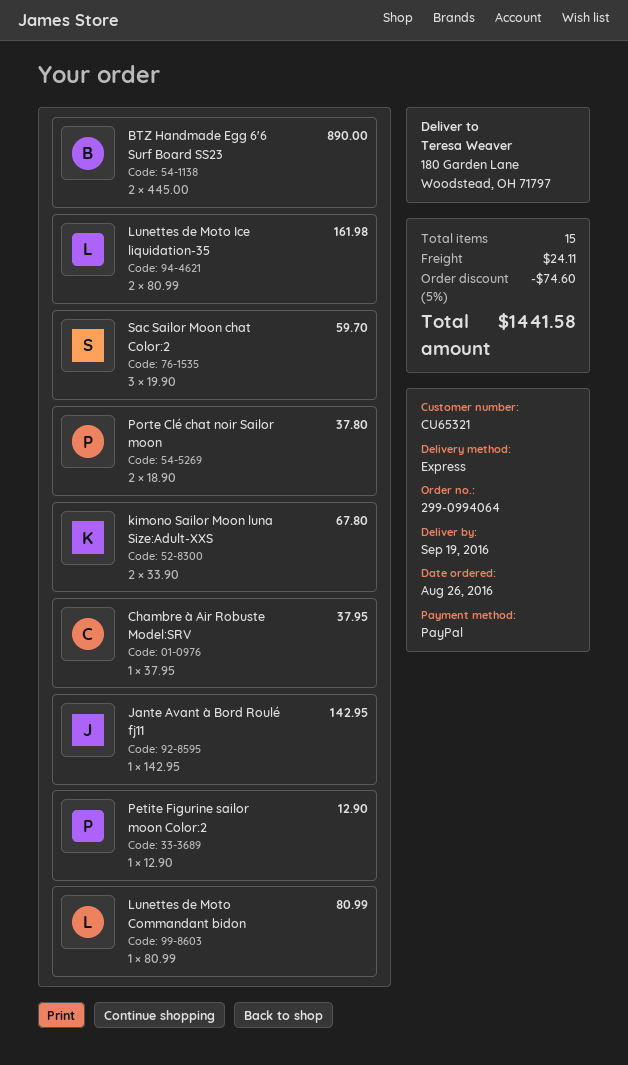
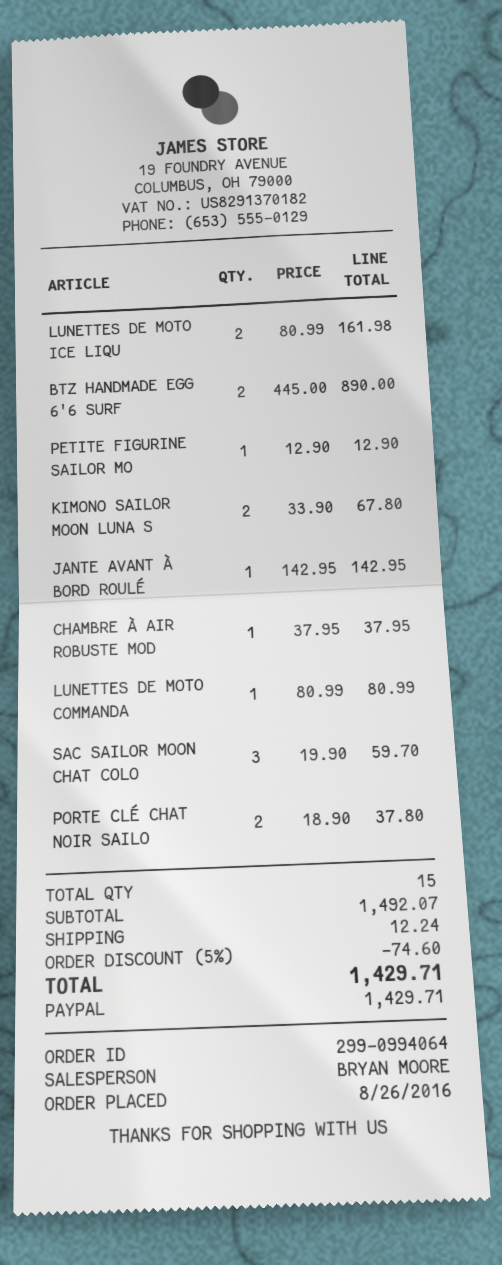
shipping: 24.11 -> 12.24
total: 1441.58 -> 1429.71

